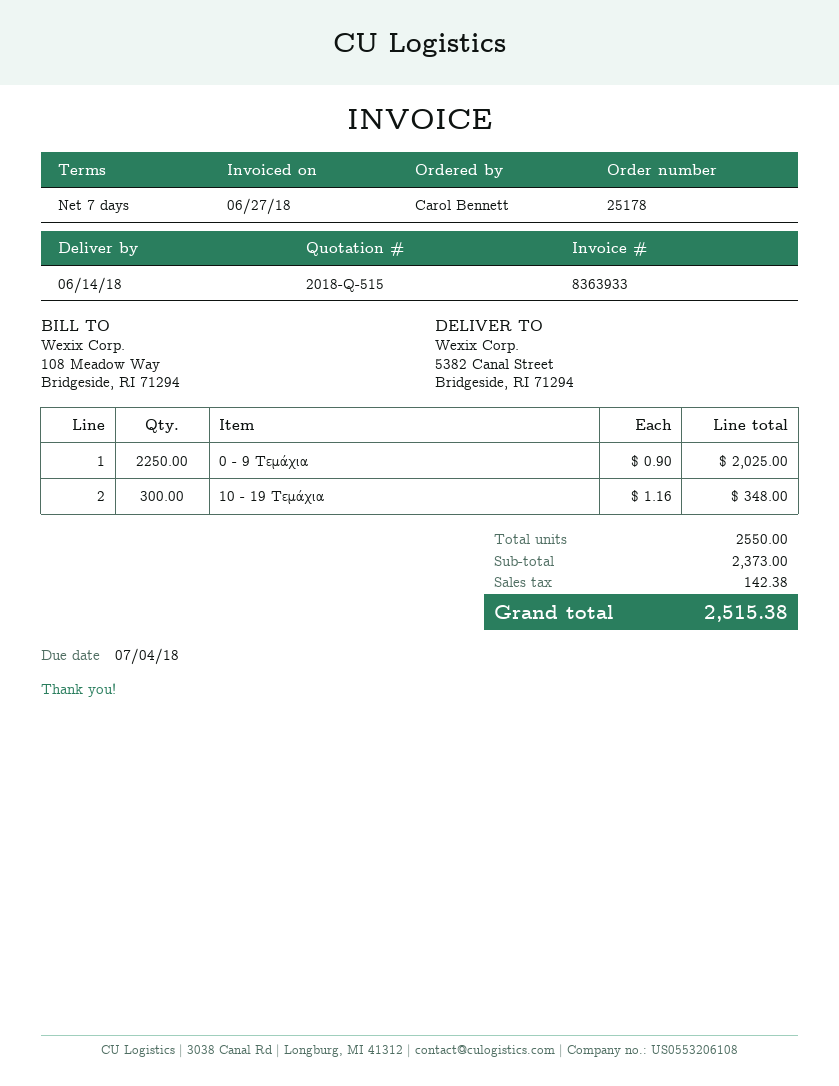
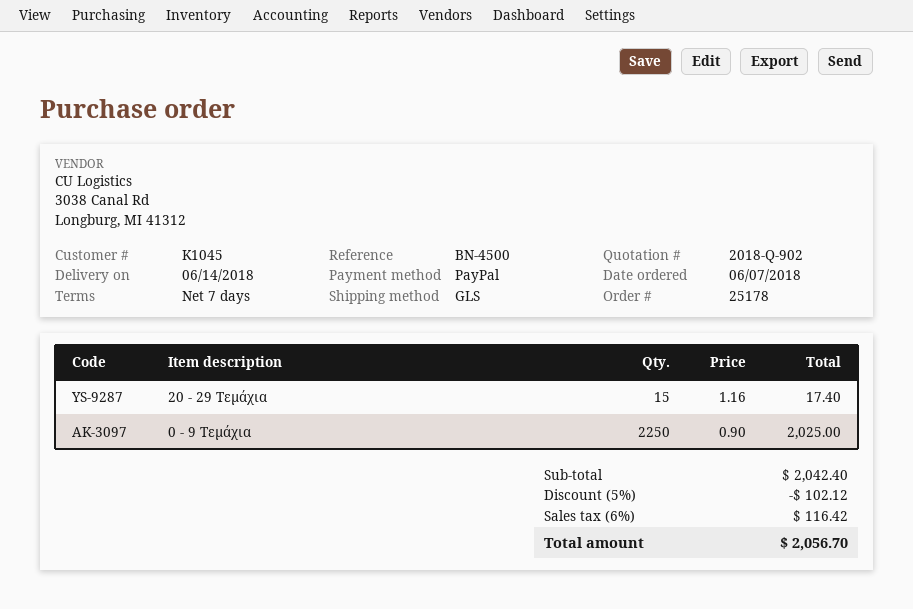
quote number: 2018-Q-515 -> 2018-Q-902
10 - 19 Τεμάχια: 300 x 1.16 = 348.00 -> none
20 - 29 Τεμάχια: none -> 15 x 1.16 = 17.40
subtotal: 2373.00 -> 2042.40
discount: none -> 5% = 102.12
tax: 142.38 -> 116.42
total: 2515.38 -> 2056.70

